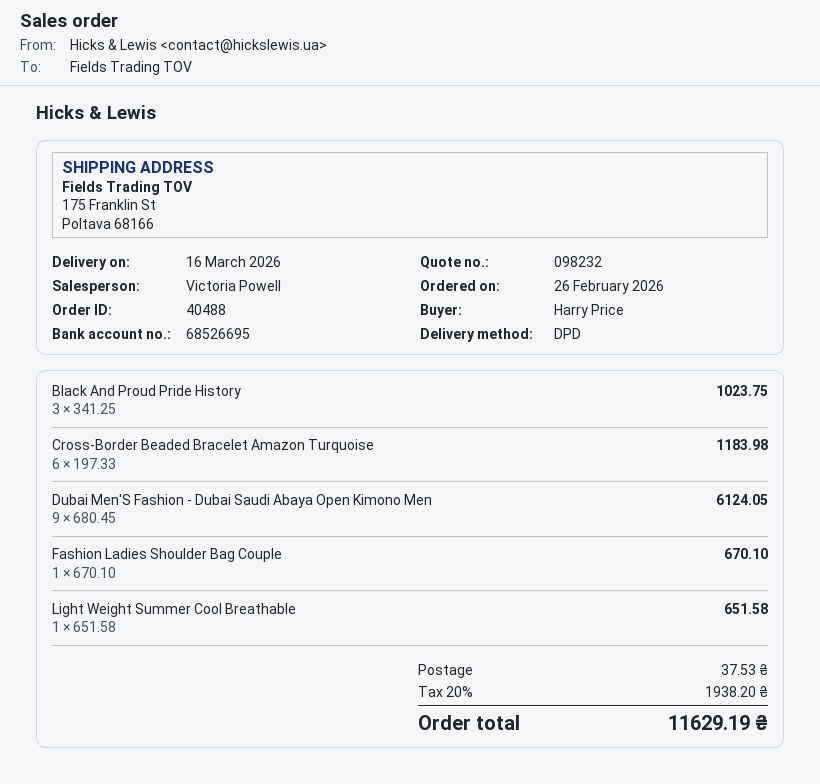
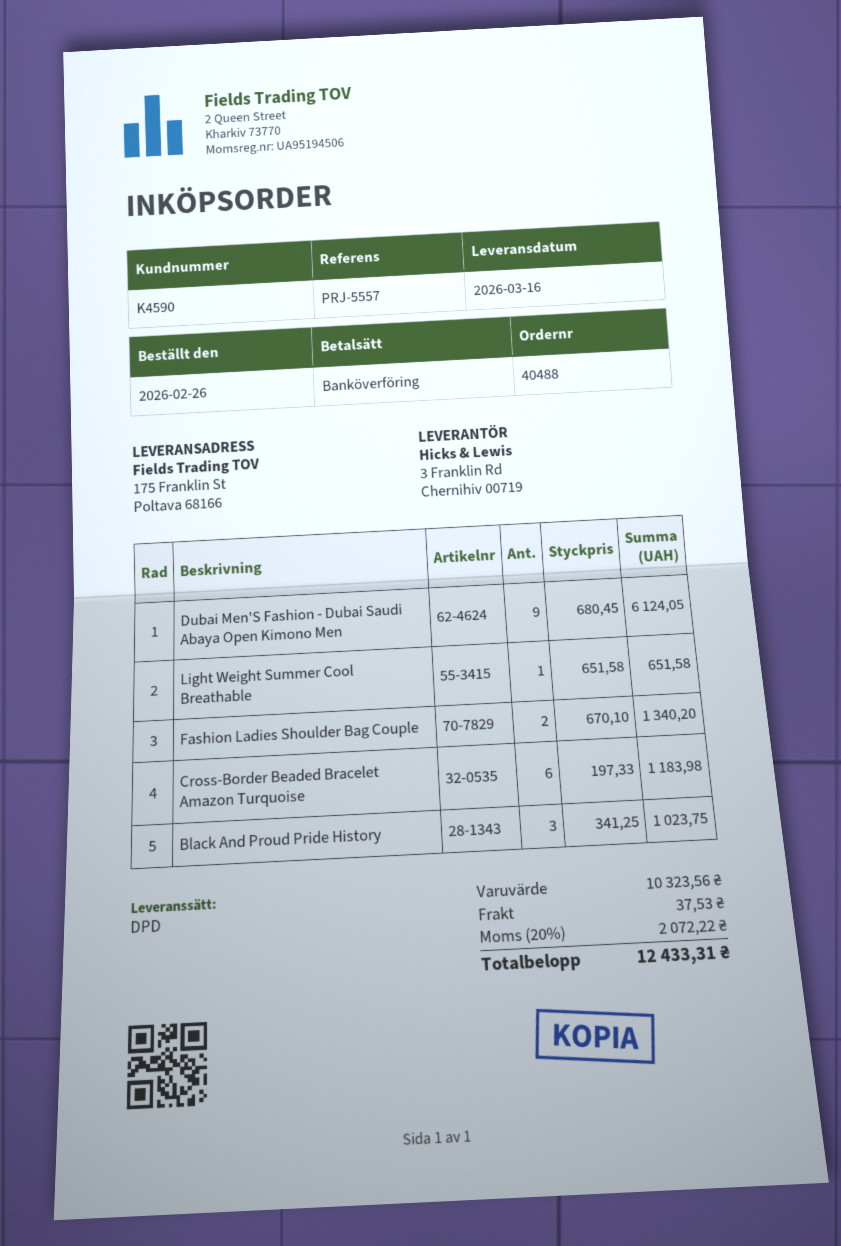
Fashion Ladies Shoulder Bag Couple: 1 x 670.10 = 670.10 -> 2 x 670.10 = 1340.20
tax: 20% = 1938.20 -> 20% = 2072.22
total: 11629.19 -> 12433.31

